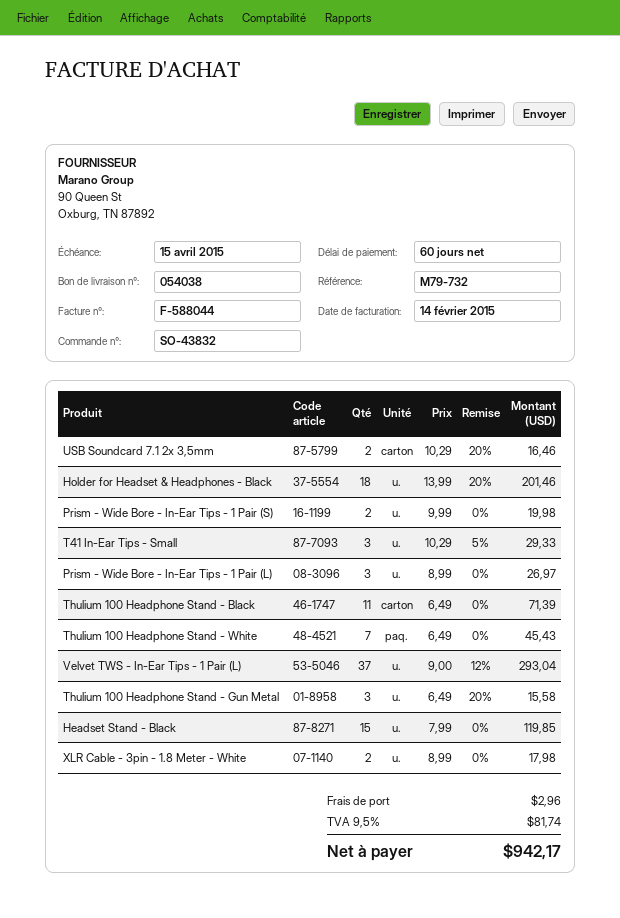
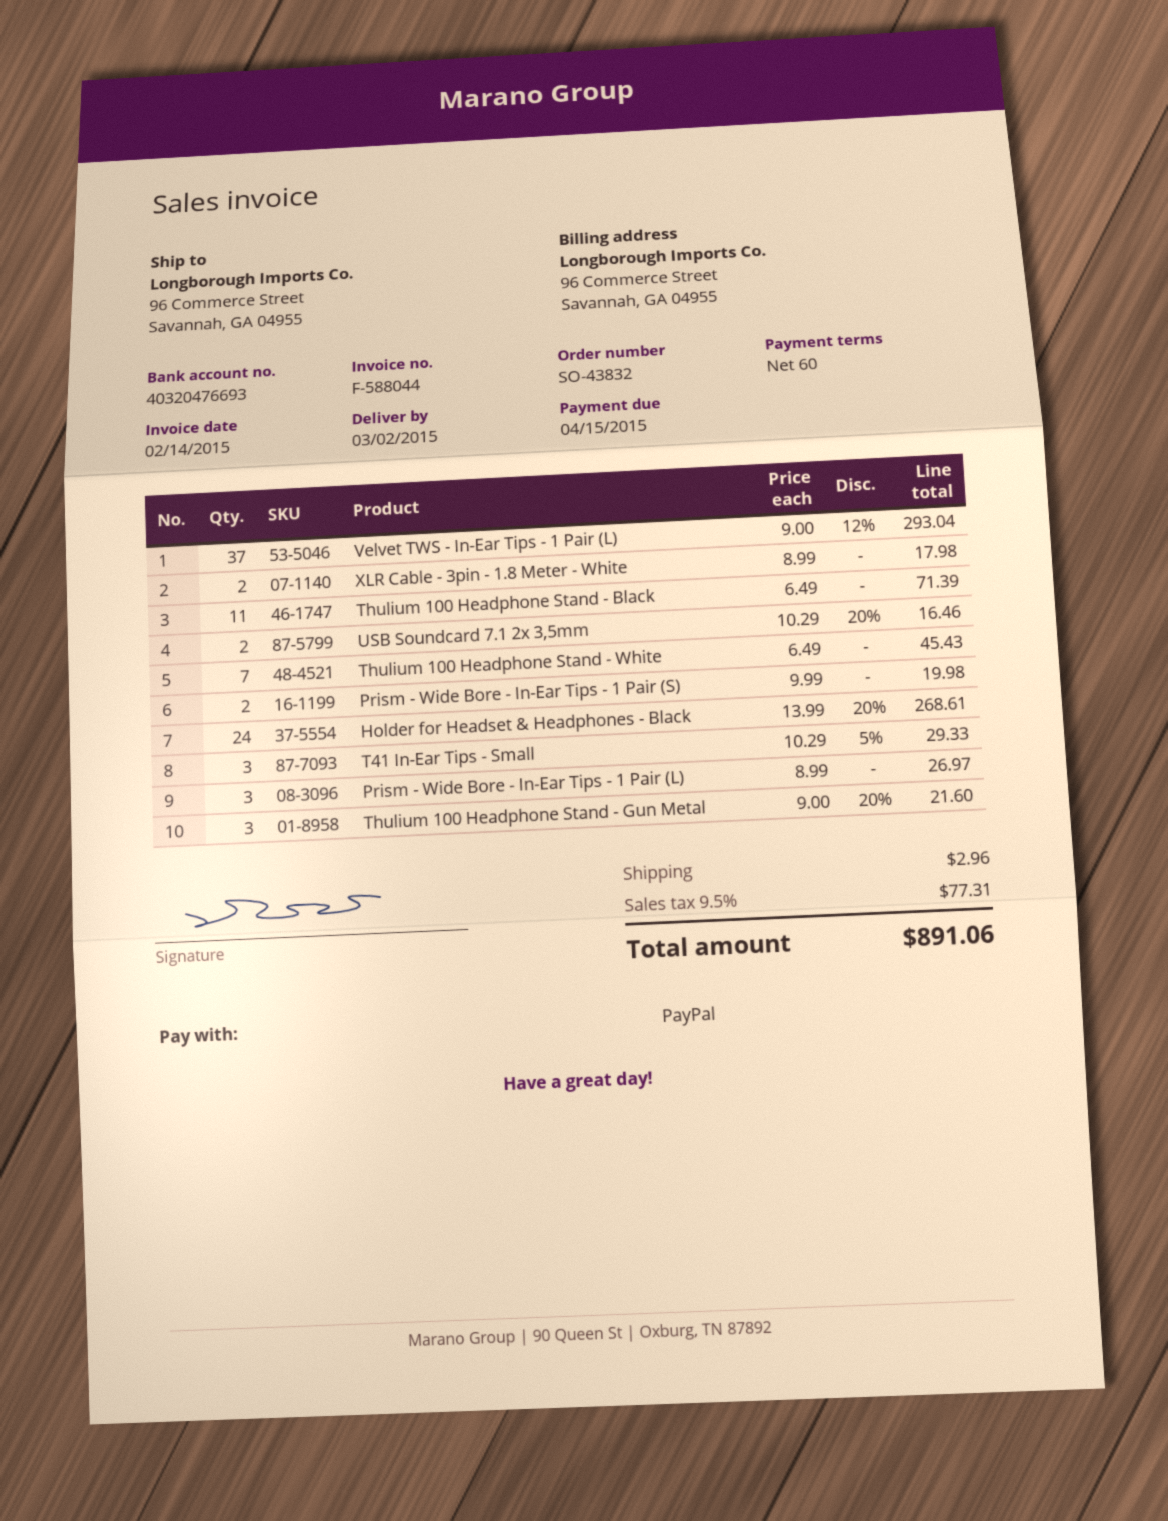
Holder for Headset & Headphones - Black: 18 x 13.99 - 20% = 201.46 -> 24 x 13.99 - 20% = 268.61
Thulium 100 Headphone Stand - Gun Metal: 3 x 6.49 - 20% = 15.58 -> 3 x 9.00 - 20% = 21.60
Headset Stand - Black: 15 x 7.99 = 119.85 -> none
tax: 9.5% = 81.74 -> 9.5% = 77.31
total: 942.17 -> 891.06

